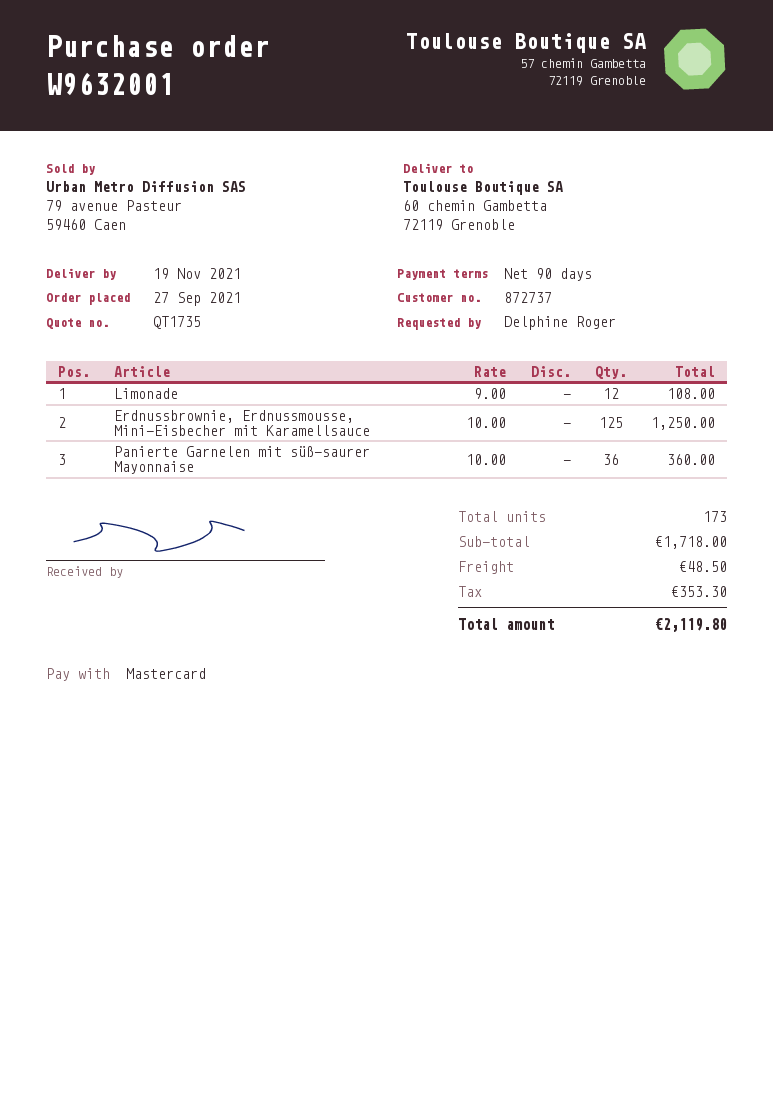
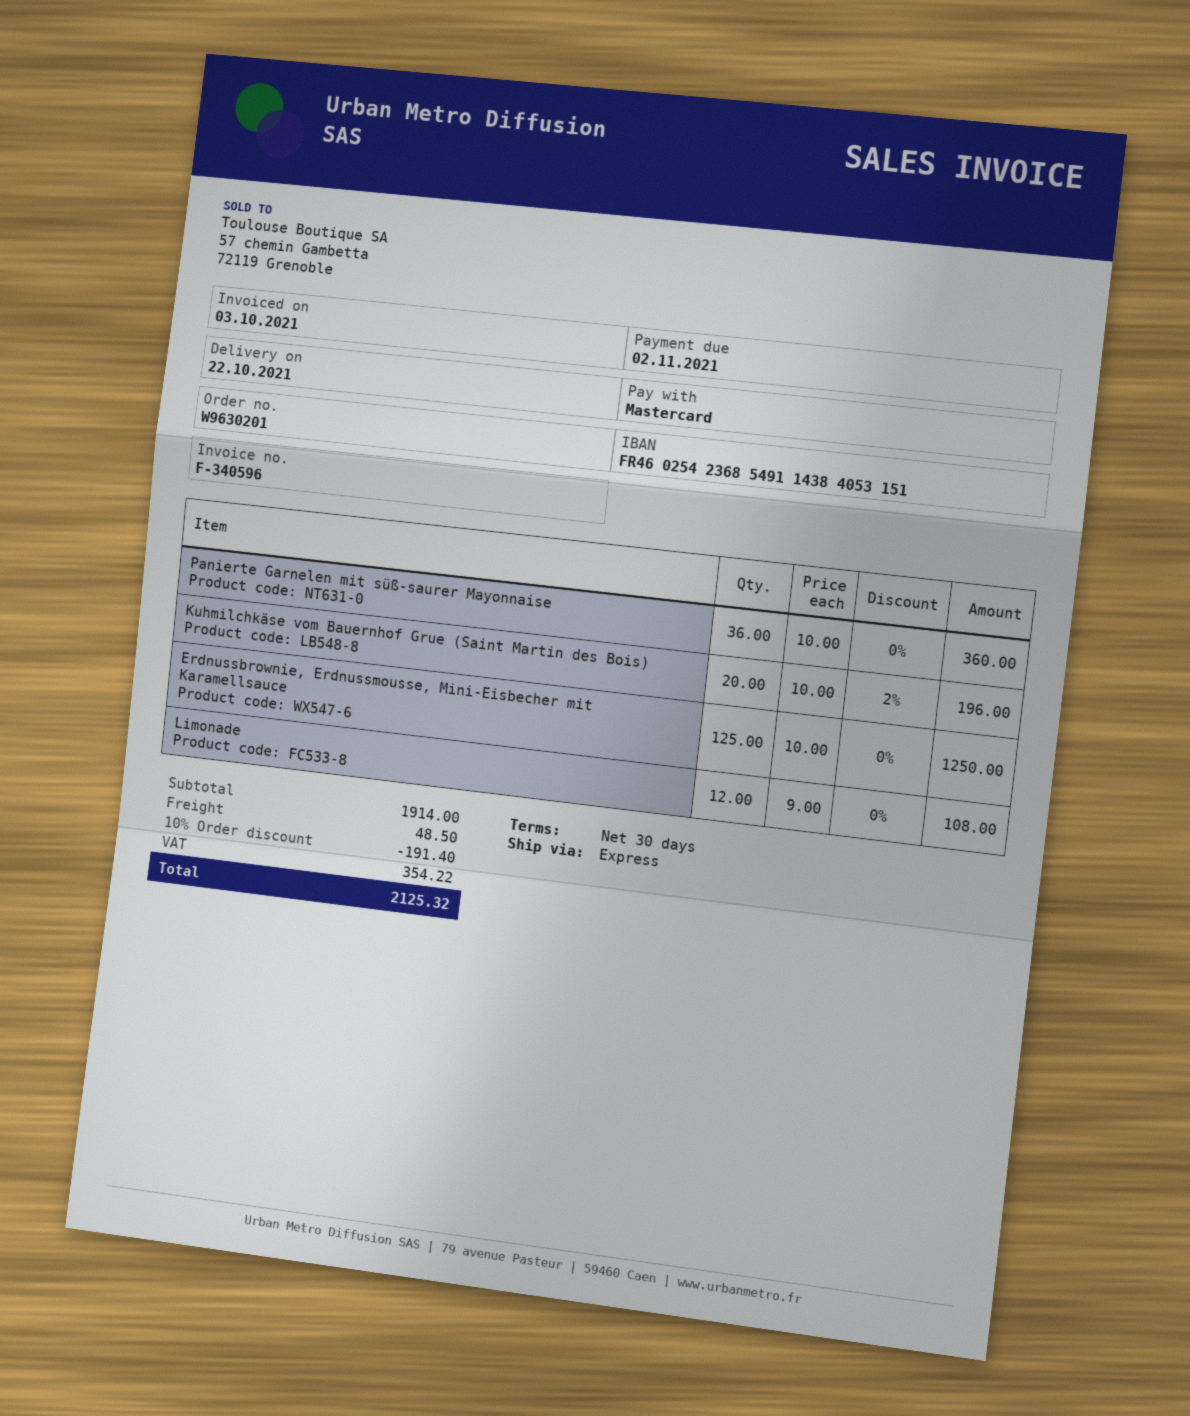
order number: W9632001 -> W9630201
delivery date: 2021-11-19 -> 2021-10-22
payment terms: 90 days -> 30 days
Kuhmilchkäse vom Bauernhof Grue (Saint Martin des Bois): none -> 20 x 10.00 - 2% = 196.00
subtotal: 1718.00 -> 1914.00
discount: none -> 10% = 191.40
tax: 353.30 -> 354.22
total: 2119.80 -> 2125.32

